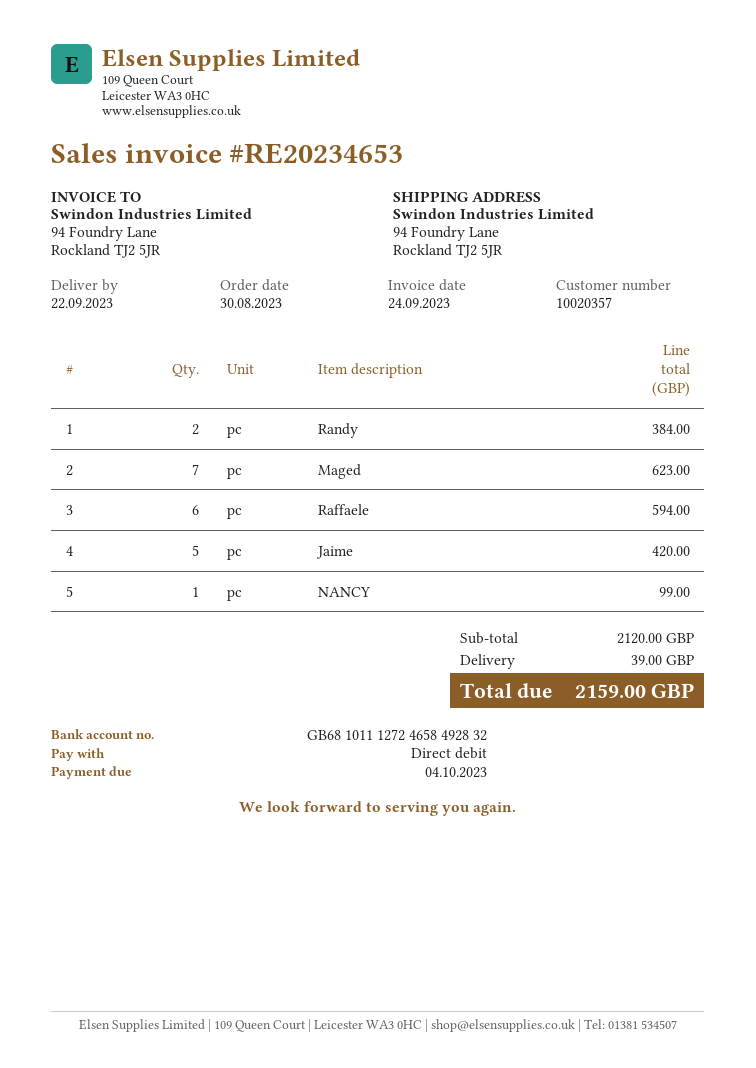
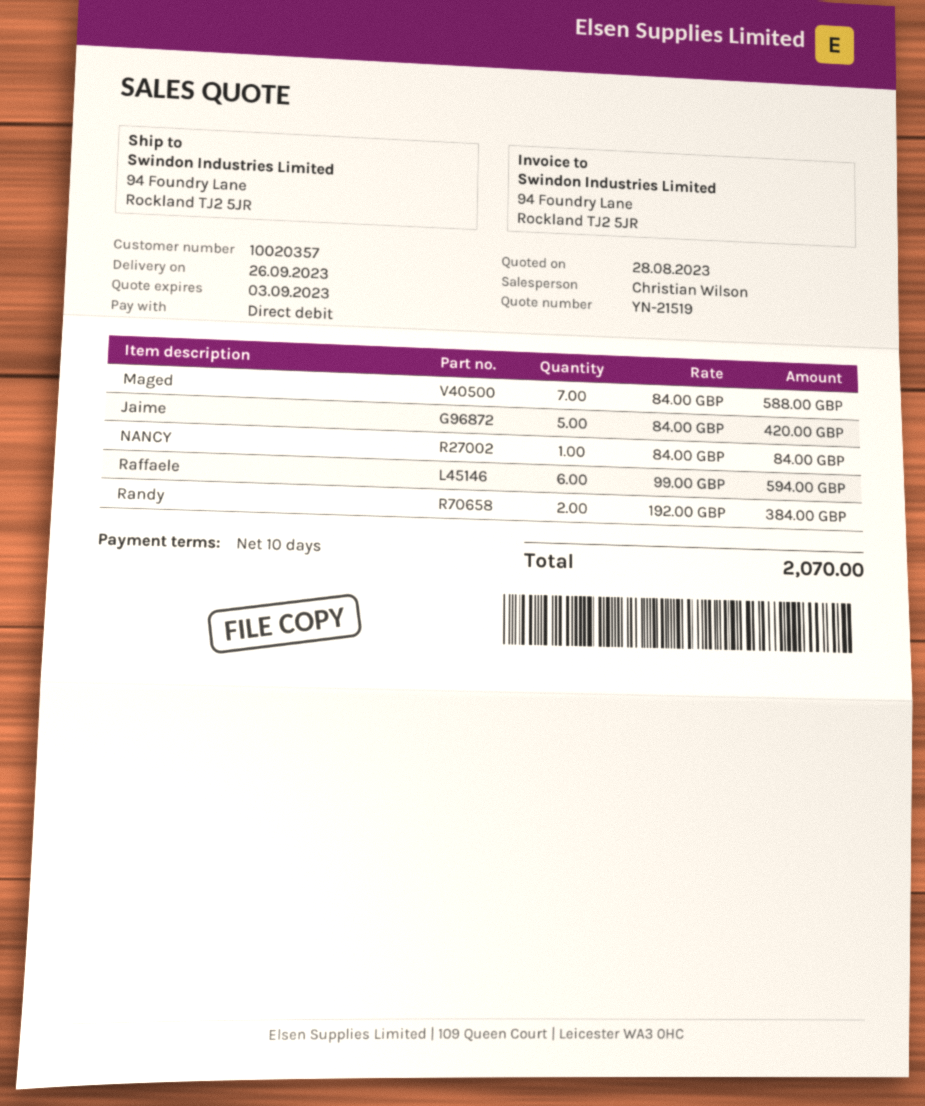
delivery date: 2023-09-22 -> 2023-09-26
Maged: 7 for 623.00 -> 7 for 588.00
NANCY: 1 for 99.00 -> 1 for 84.00
shipping: 39.00 -> none
total: 2159.00 -> 2070.00

